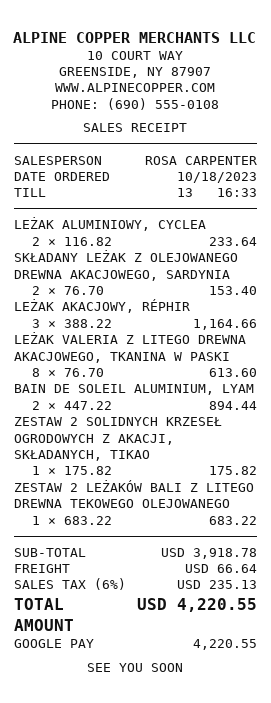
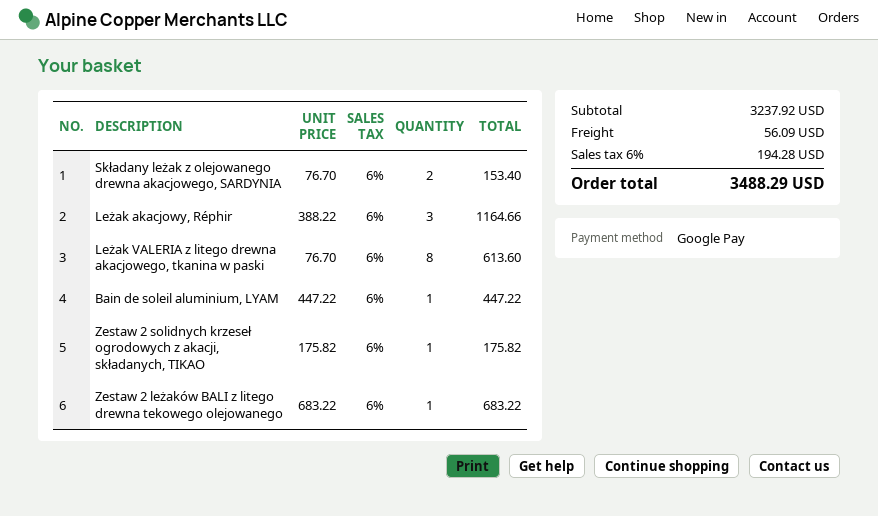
LEŻAK ALUMINIOWY, CYCLEA: 2 x 116.82 = 233.64 -> none
BAIN DE SOLEIL ALUMINIUM, LYAM: 2 x 447.22 = 894.44 -> 1 x 447.22 = 447.22
subtotal: 3918.78 -> 3237.92
shipping: 66.64 -> 56.09
tax: 6% = 235.13 -> 6% = 194.28
total: 4220.55 -> 3488.29

